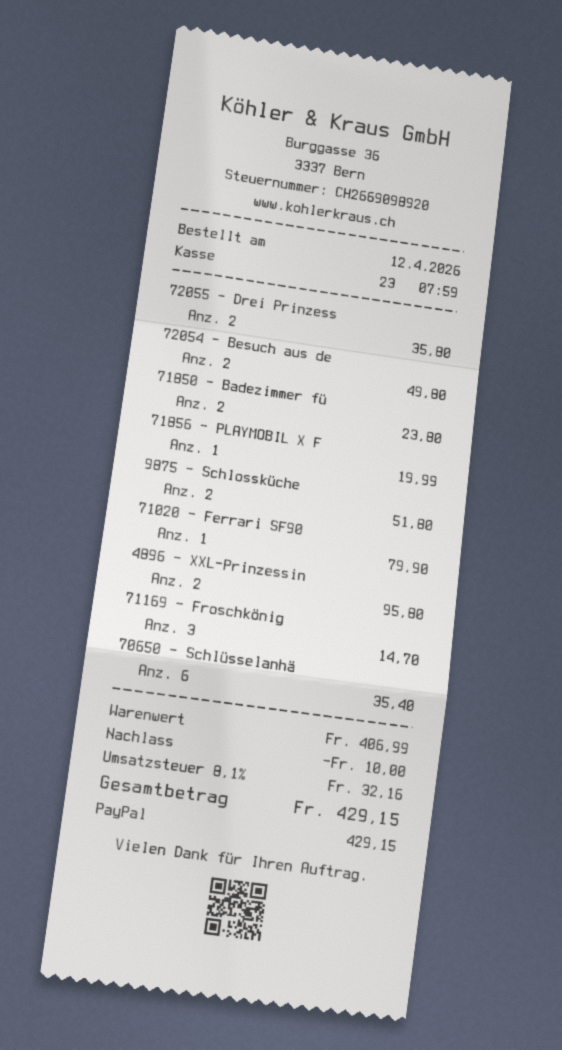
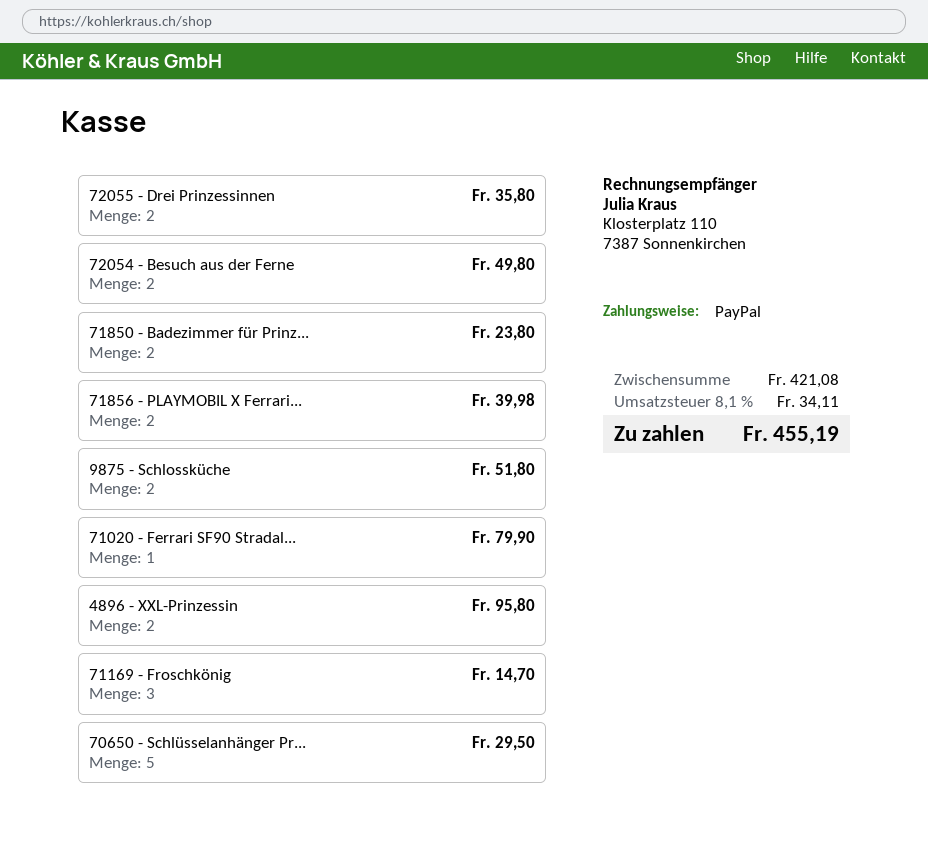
71856 - PLAYMOBIL X F: 1 for 19.99 -> 2 for 39.98
70650 - Schlüsselanhä: 6 for 35.40 -> 5 for 29.50
subtotal: 406.99 -> 421.08
discount: 10.00 -> none
tax: 8.1% = 32.16 -> 8.1% = 34.11
total: 429.15 -> 455.19

